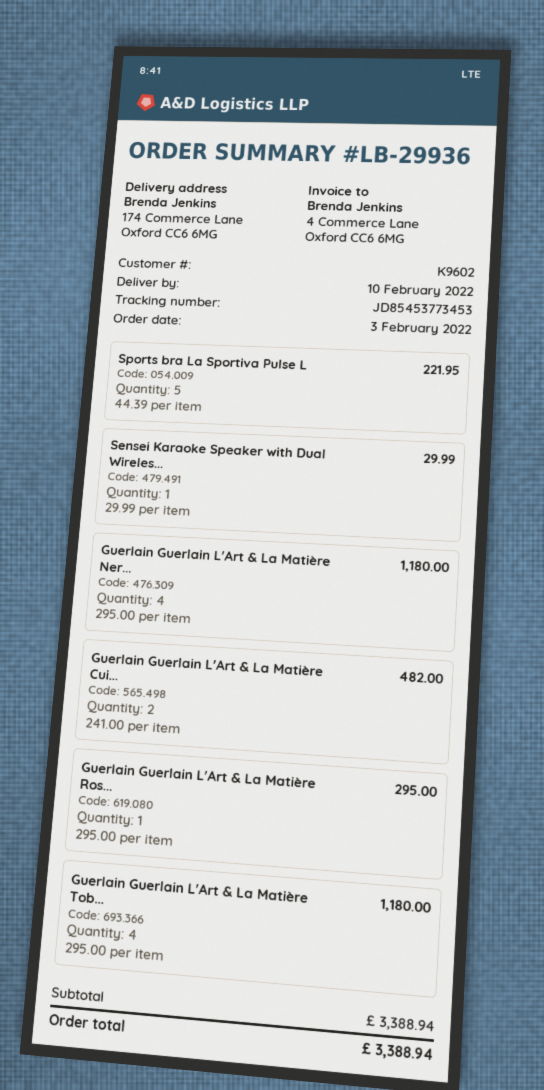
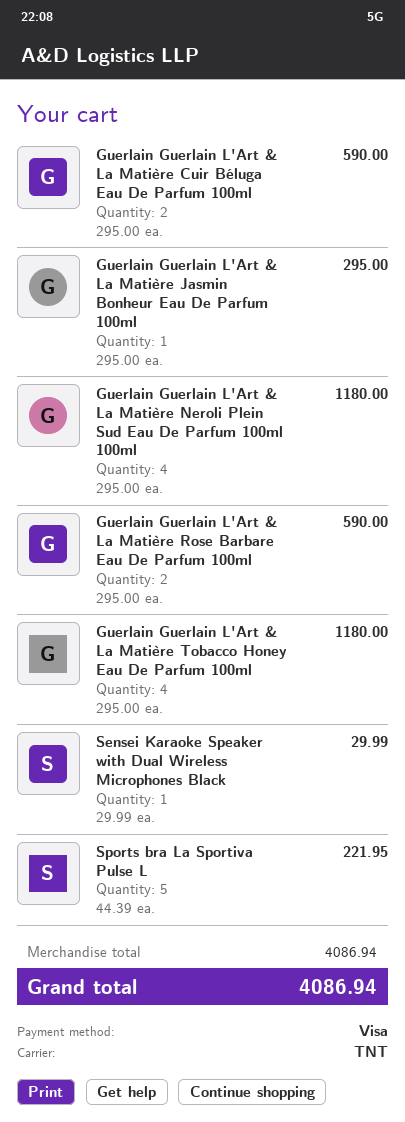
Guerlain Guerlain L'Art & La Matière Cui...: 2 x 241.00 = 482.00 -> 2 x 295.00 = 590.00
Guerlain Guerlain L'Art & La Matière Ros...: 1 x 295.00 = 295.00 -> 2 x 295.00 = 590.00
Guerlain Guerlain L'Art & La Matière Jasmin Bonheur Eau De Parfum 100ml: none -> 1 x 295.00 = 295.00
subtotal: 3388.94 -> 4086.94
total: 3388.94 -> 4086.94

